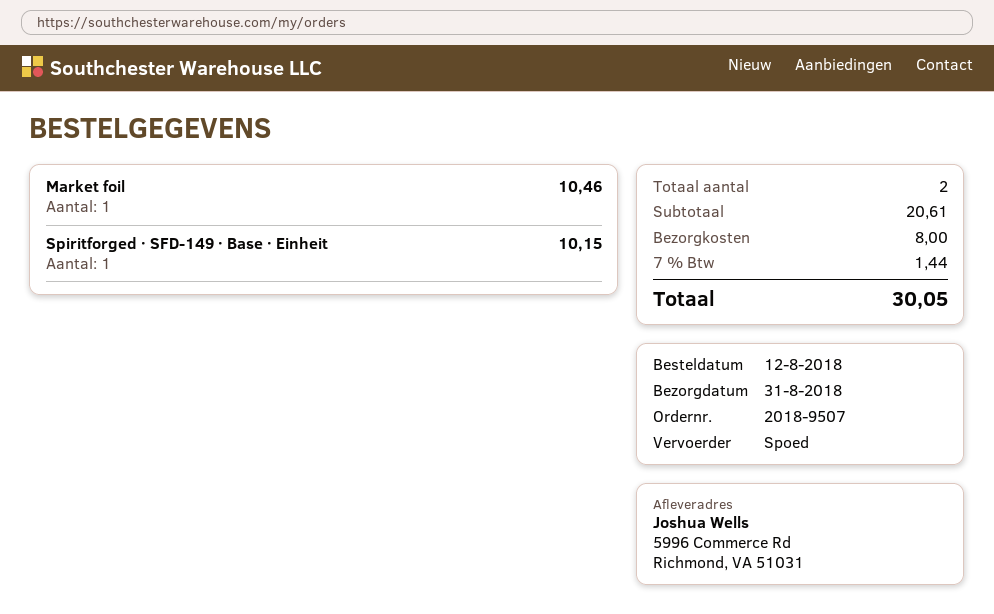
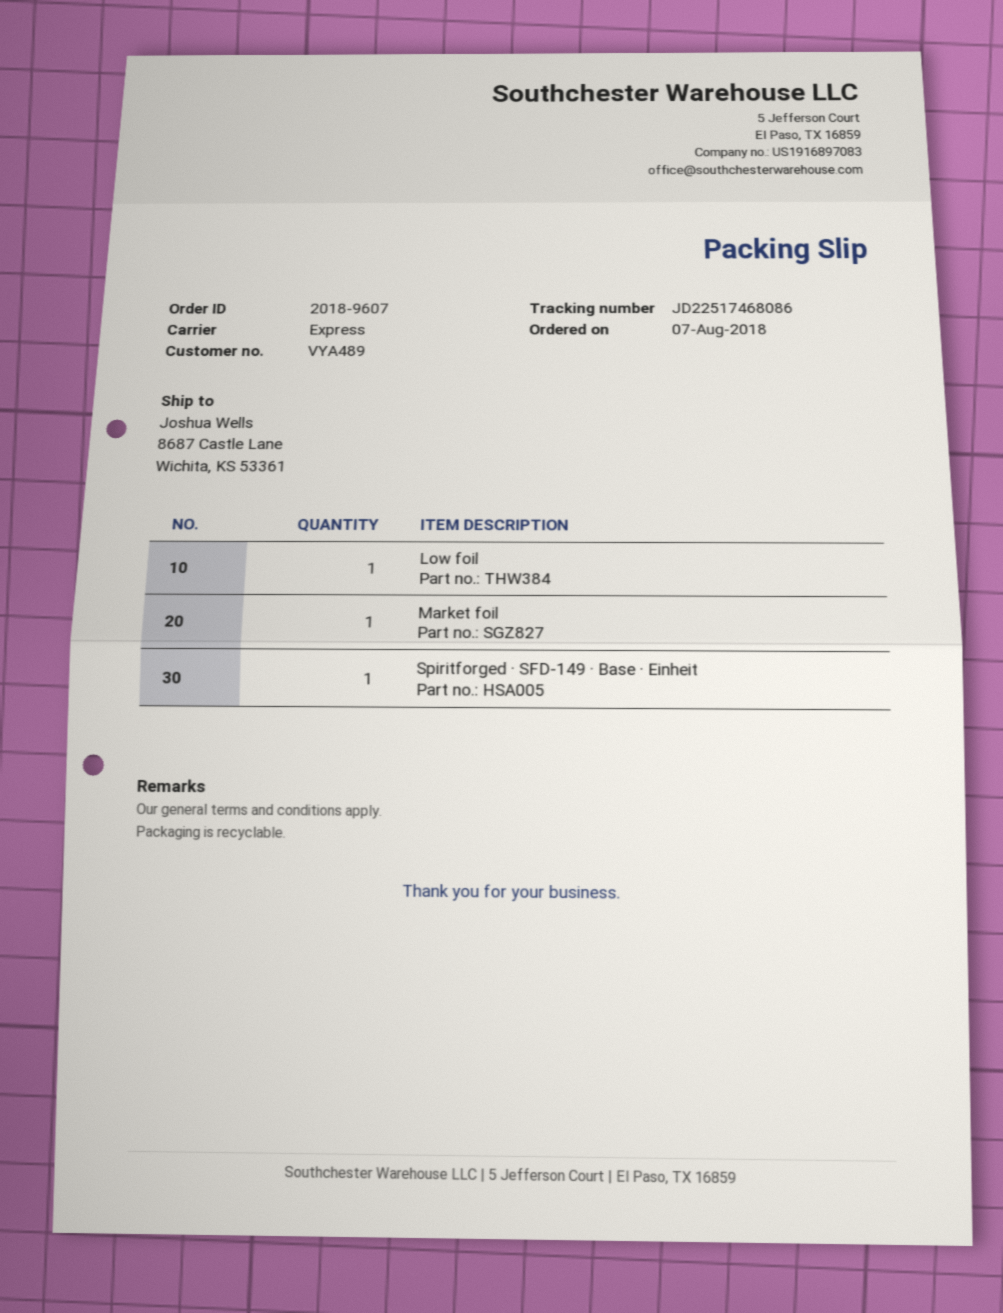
order number: 2018-9507 -> 2018-9607
order date: 2018-08-12 -> 2018-08-07
ship to: 5996 Commerce Rd, Richmond, VA 51031 -> 8687 Castle Lane, Wichita, KS 53361
Low foil: none -> 1

